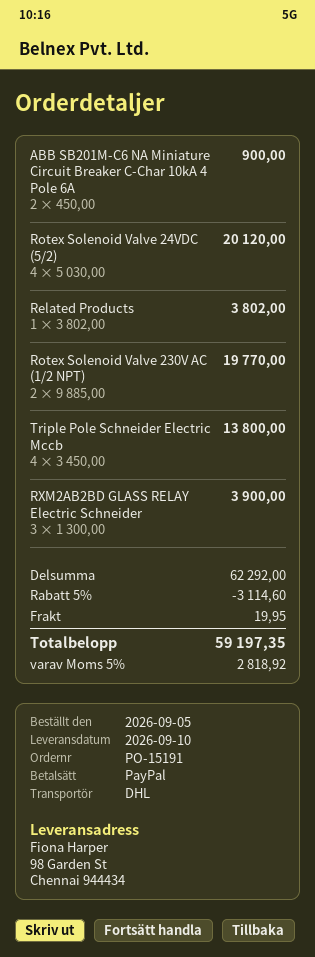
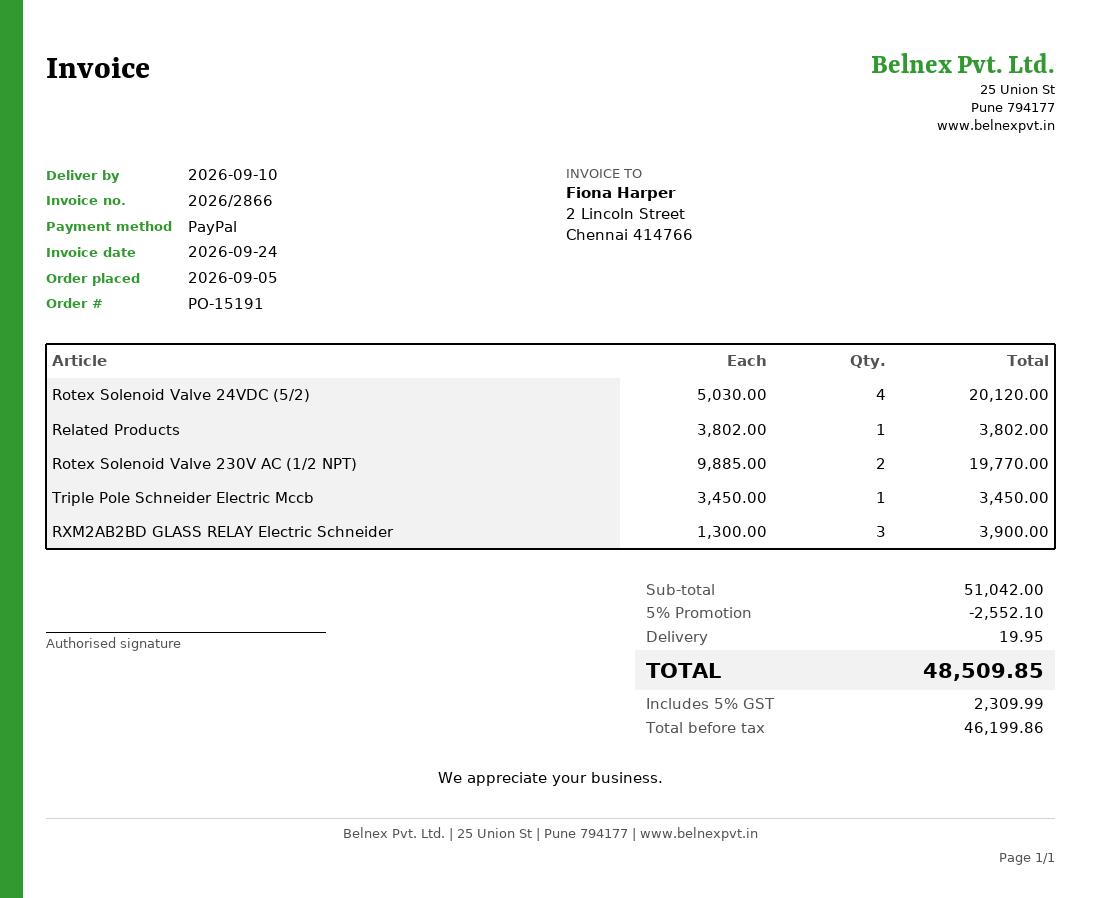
ABB SB201M-C6 NA Miniature Circuit Breaker C-Char 10kA 4 Pole 6A: 2 x 450.00 = 900.00 -> none
Triple Pole Schneider Electric Mccb: 4 x 3450.00 = 13800.00 -> 1 x 3450.00 = 3450.00
subtotal: 62292.00 -> 51042.00
discount: 5% = 3114.60 -> 5% = 2552.10
tax: 5% = 2818.92 -> 5% = 2309.99
total: 59197.35 -> 48509.85

